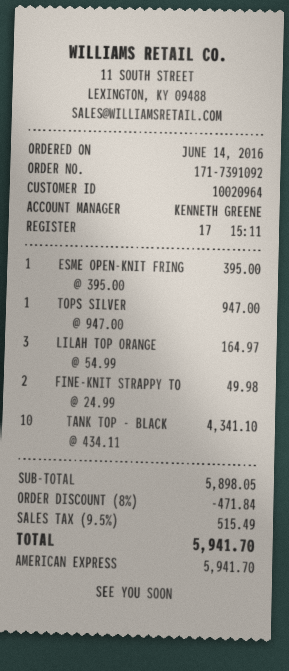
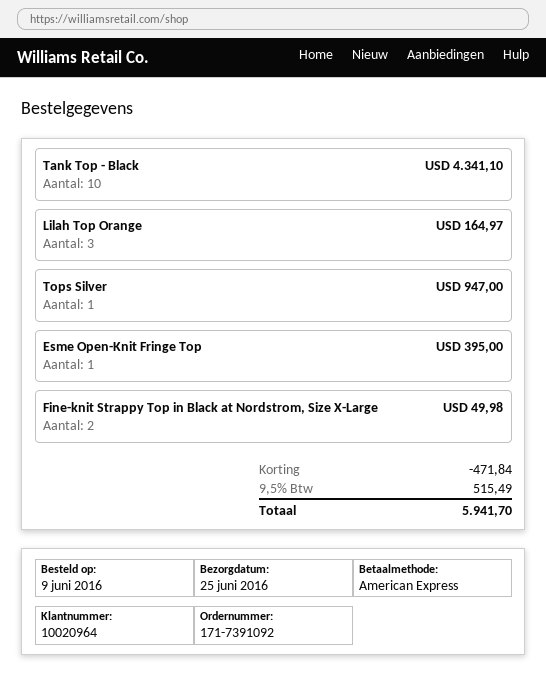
order date: 2016-06-14 -> 2016-06-09

